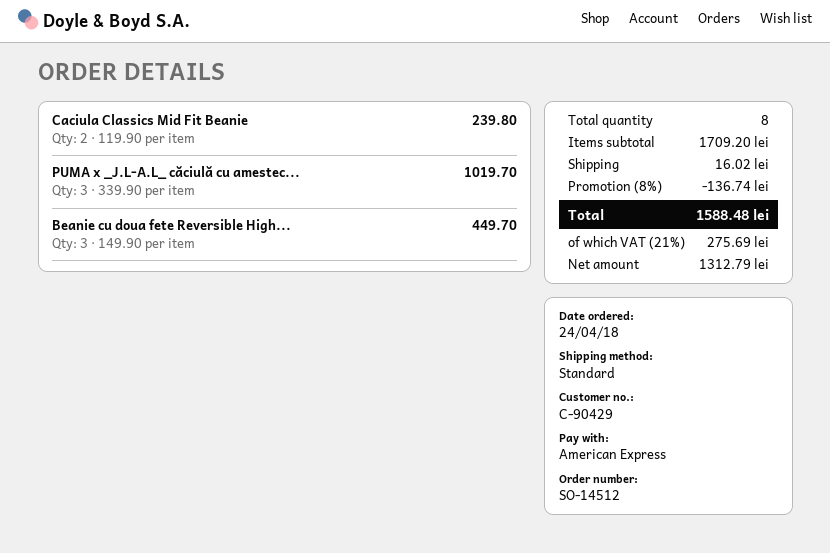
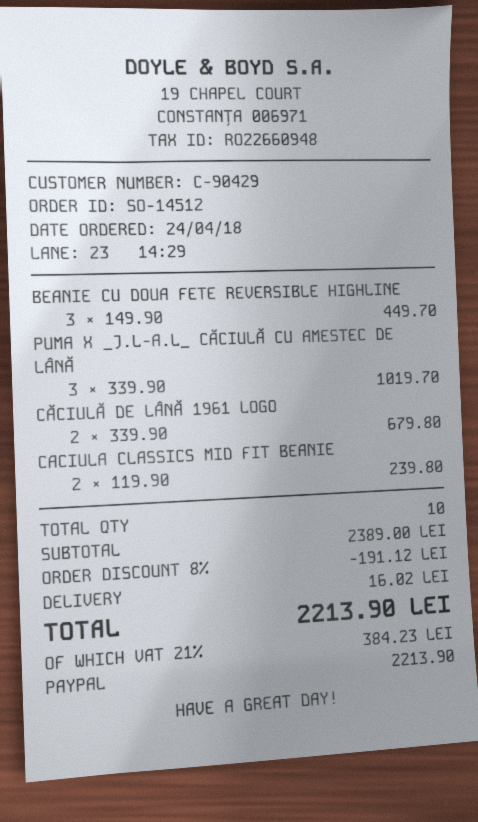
payment method: American Express -> PayPal
CĂCIULĂ DE LÂNĂ 1961 LOGO: none -> 2 x 339.90 = 679.80
total quantity: 8 -> 10
subtotal: 1709.20 -> 2389.00
discount: 8% = 136.74 -> 8% = 191.12
tax: 21% = 275.69 -> 21% = 384.23
total: 1588.48 -> 2213.90

